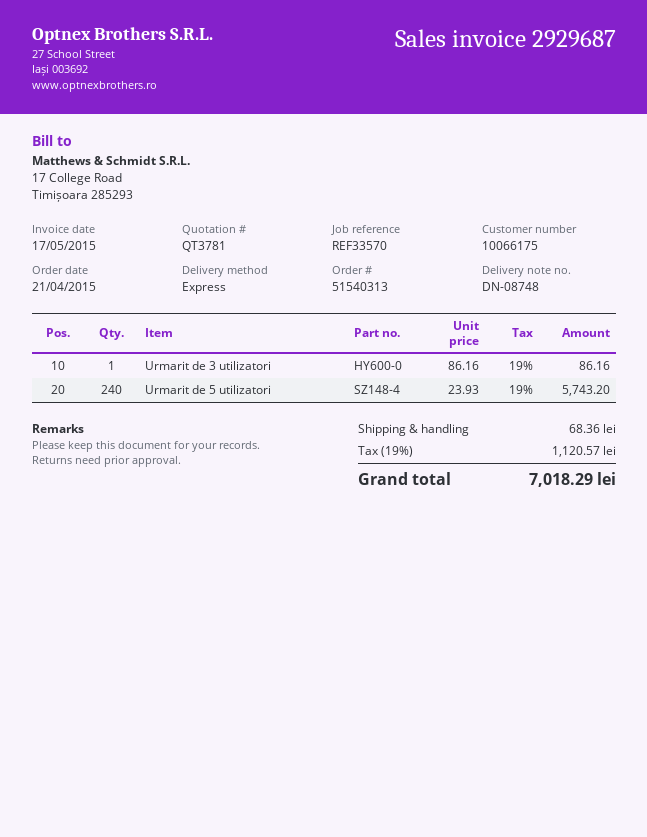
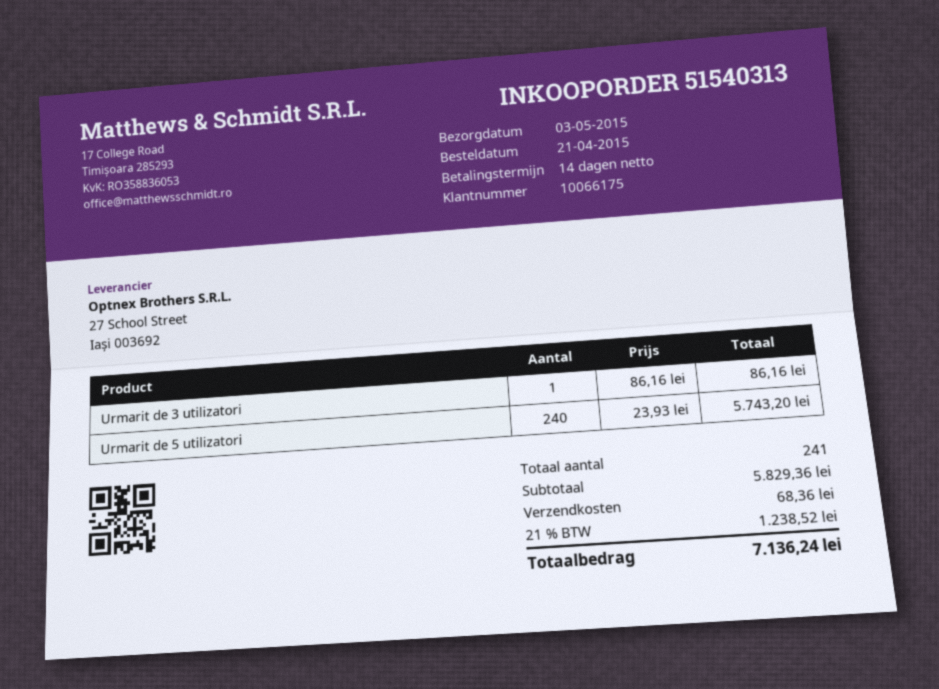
tax: 19% = 1120.57 -> 21% = 1238.52
total: 7018.29 -> 7136.24

